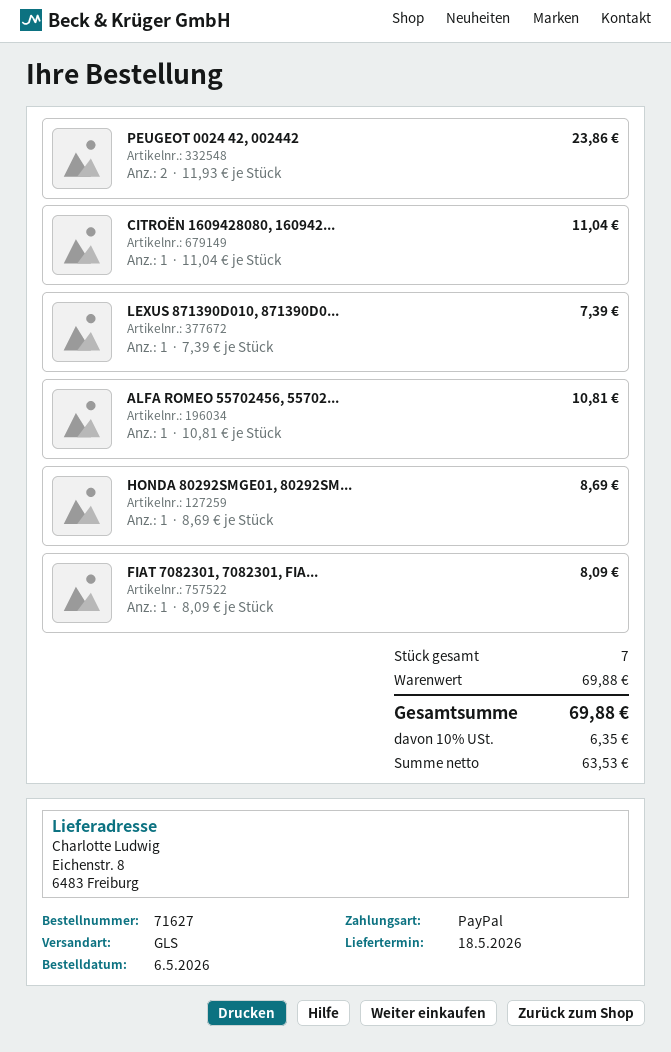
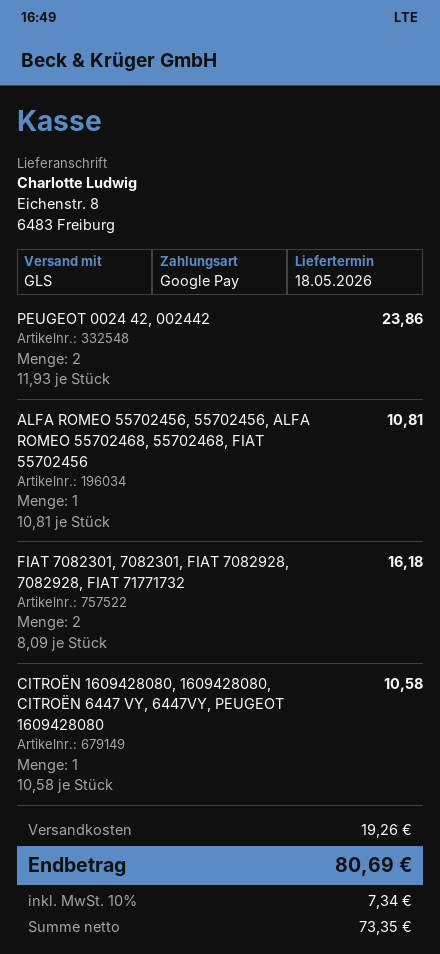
payment method: PayPal -> Google Pay
CITROËN 1609428080, 160942...: 1 x 11.04 = 11.04 -> 1 x 10.58 = 10.58
LEXUS 871390D010, 871390D0...: 1 x 7.39 = 7.39 -> none
HONDA 80292SMGE01, 80292SM...: 1 x 8.69 = 8.69 -> none
FIAT 7082301, 7082301, FIA...: 1 x 8.09 = 8.09 -> 2 x 8.09 = 16.18
shipping: none -> 19.26
net: 63.53 -> 73.35
tax: 10% = 6.35 -> 10% = 7.34
total: 69.88 -> 80.69

